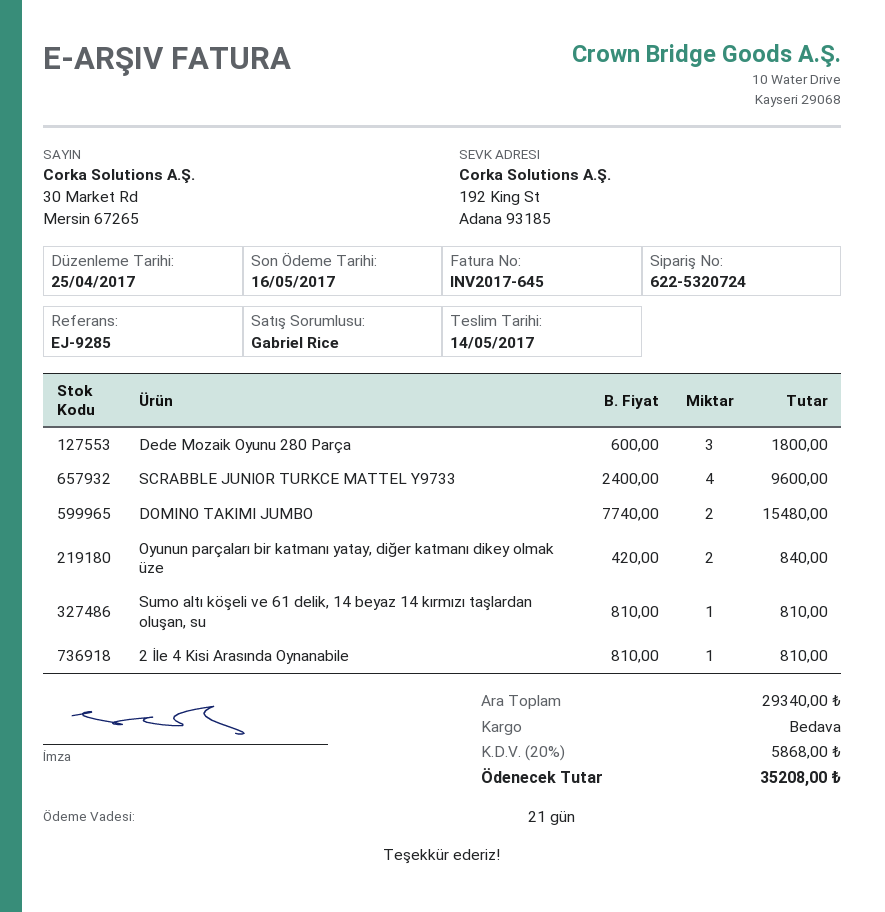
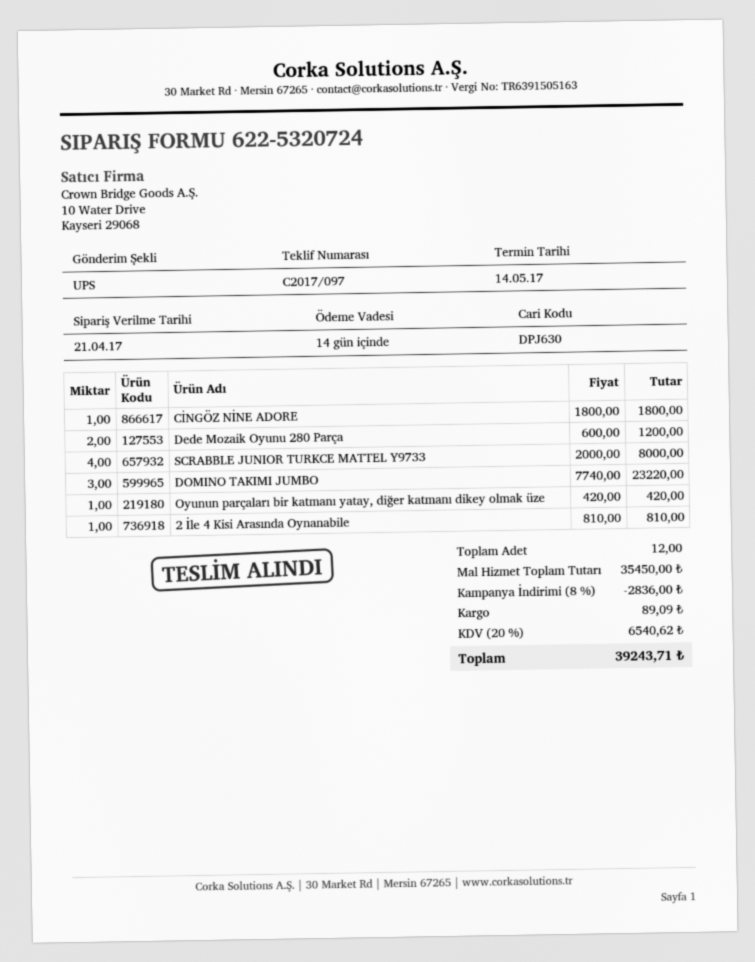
payment terms: 21 days -> 14 days
Dede Mozaik Oyunu 280 Parça: 3 x 600.00 = 1800.00 -> 2 x 600.00 = 1200.00
SCRABBLE JUNIOR TURKCE MATTEL Y9733: 4 x 2400.00 = 9600.00 -> 4 x 2000.00 = 8000.00
DOMINO TAKIMI JUMBO: 2 x 7740.00 = 15480.00 -> 3 x 7740.00 = 23220.00
Oyunun parçaları bir katmanı yatay, diğer katmanı dikey olmak üze: 2 x 420.00 = 840.00 -> 1 x 420.00 = 420.00
Sumo altı köşeli ve 61 delik, 14 beyaz 14 kırmızı taşlardan oluşan, su: 1 x 810.00 = 810.00 -> none
CİNGÖZ NİNE ADORE: none -> 1 x 1800.00 = 1800.00
subtotal: 29340.00 -> 35450.00
discount: none -> 8% = 2836.00
shipping: 0.00 -> 89.09
tax: 20% = 5868.00 -> 20% = 6540.62
total: 35208.00 -> 39243.71

